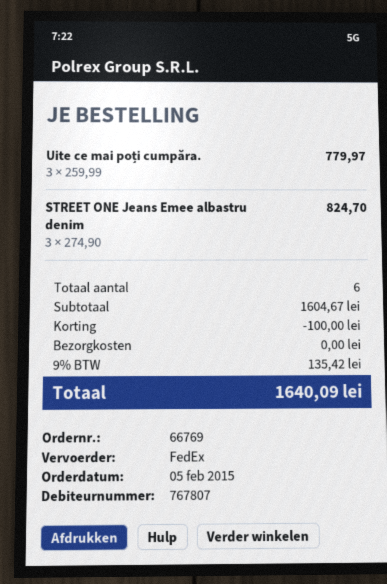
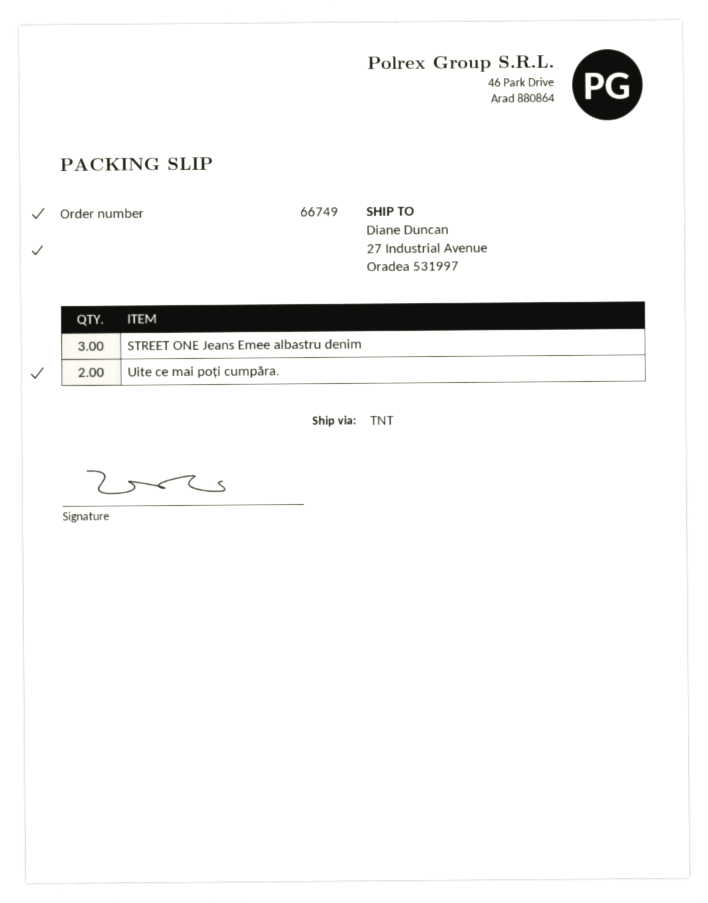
order number: 66769 -> 66749
shipping method: FedEx -> TNT
Uite ce mai poți cumpăra.: 3 -> 2

